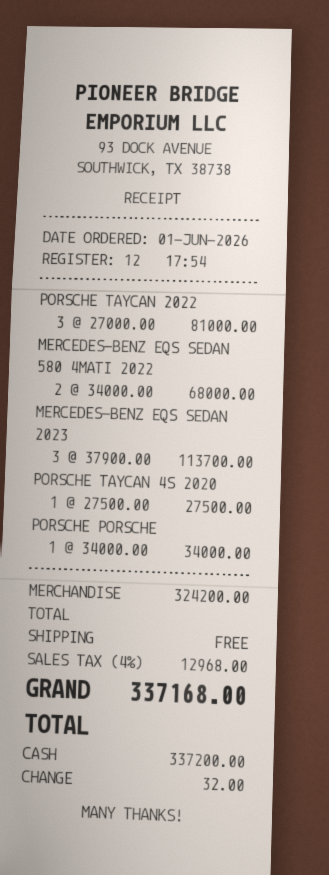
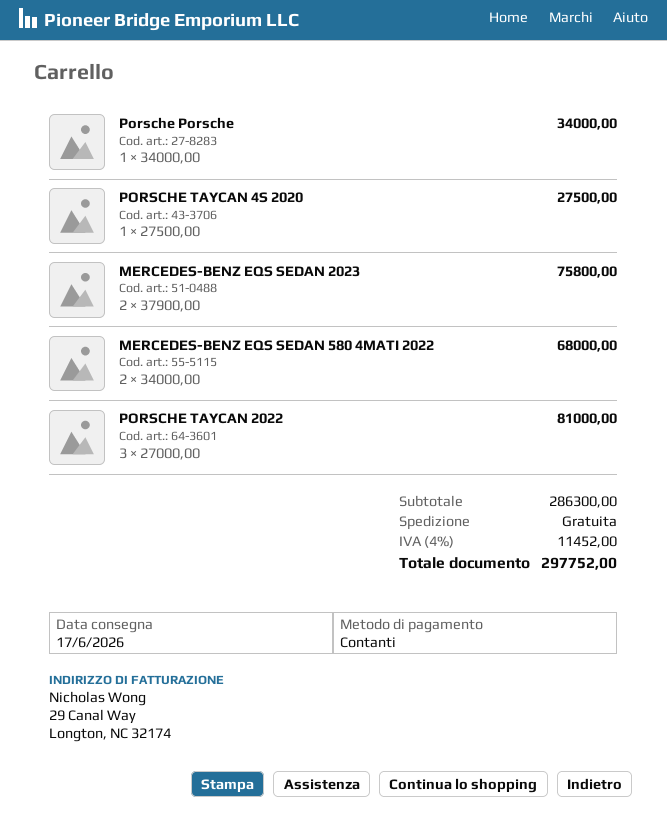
MERCEDES-BENZ EQS SEDAN 2023: 3 x 37900.00 = 113700.00 -> 2 x 37900.00 = 75800.00
subtotal: 324200.00 -> 286300.00
tax: 4% = 12968.00 -> 4% = 11452.00
total: 337168.00 -> 297752.00

